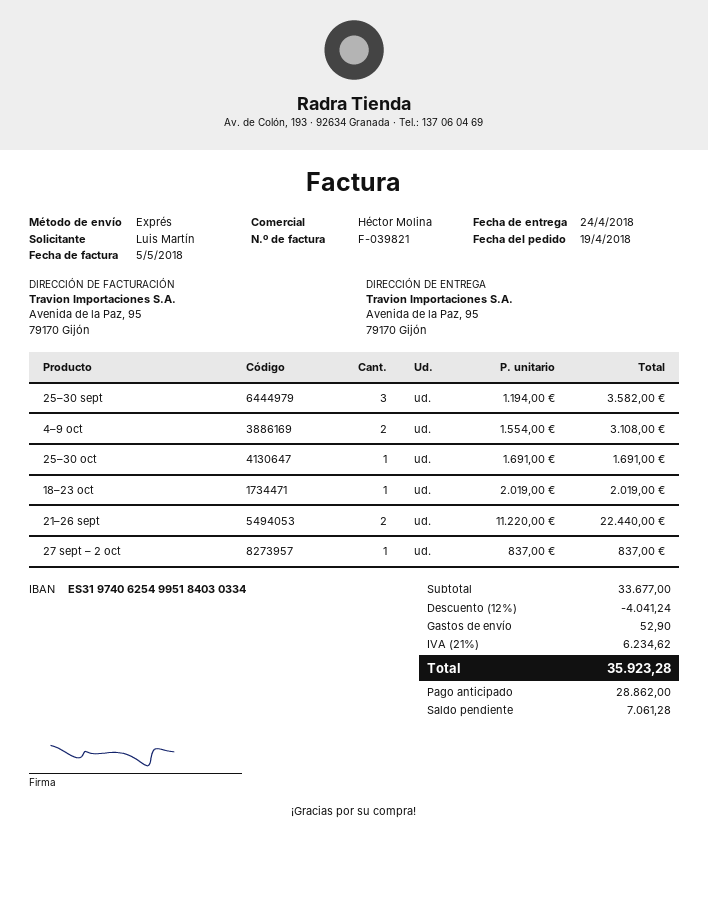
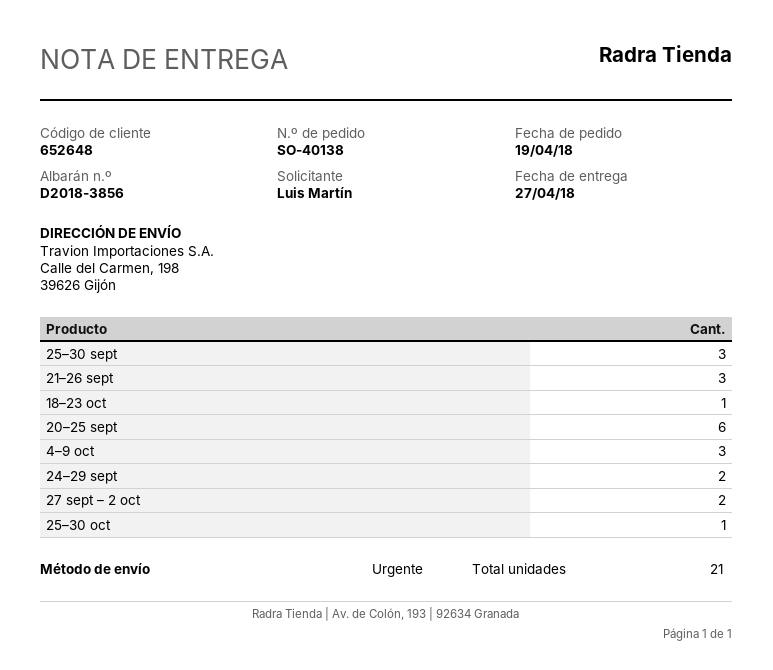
delivery date: 2018-04-24 -> 2018-04-27
ship to: Avenida de la Paz, 95, 79170 Gijón -> Calle del Carmen, 198, 39626 Gijón
4–9 oct: 2 -> 3
21–26 sept: 2 -> 3
27 sept – 2 oct: 1 -> 2
20–25 sept: none -> 6
24–29 sept: none -> 2

